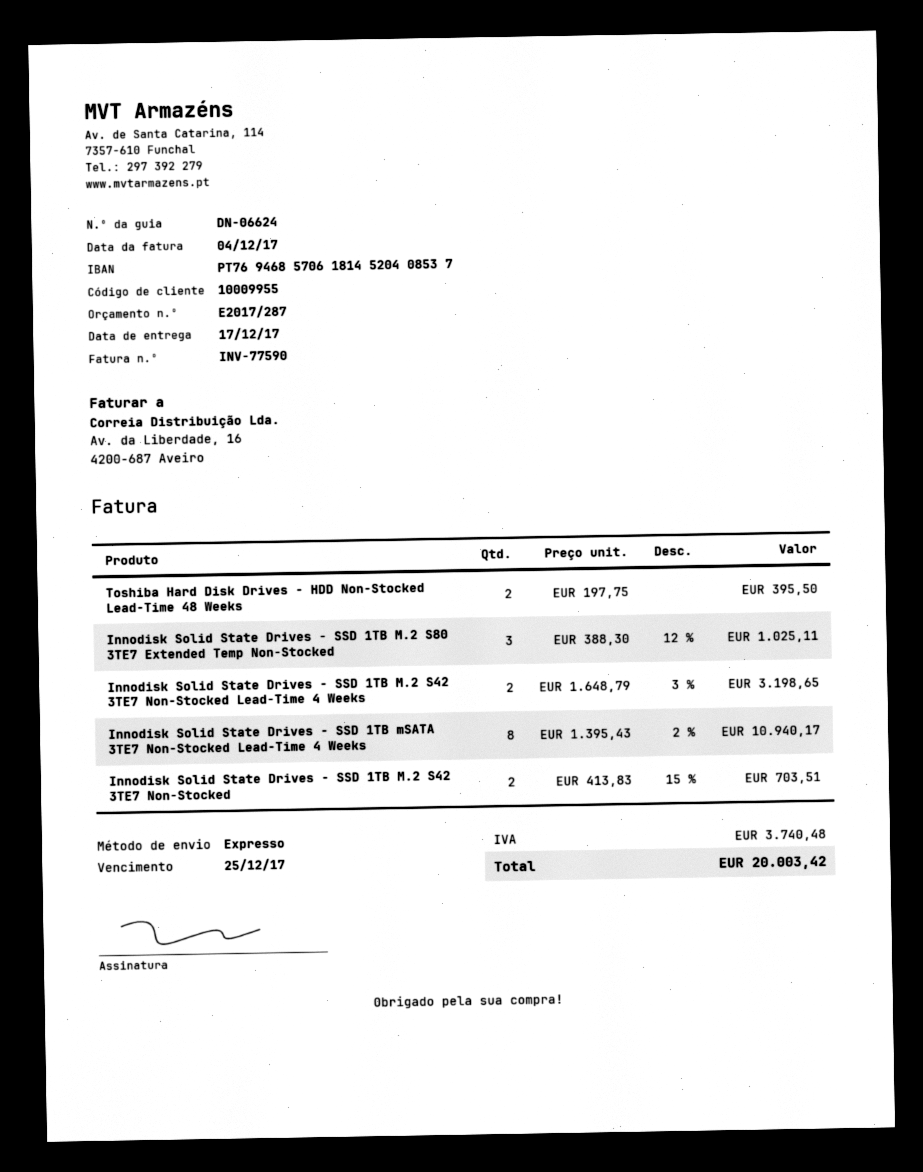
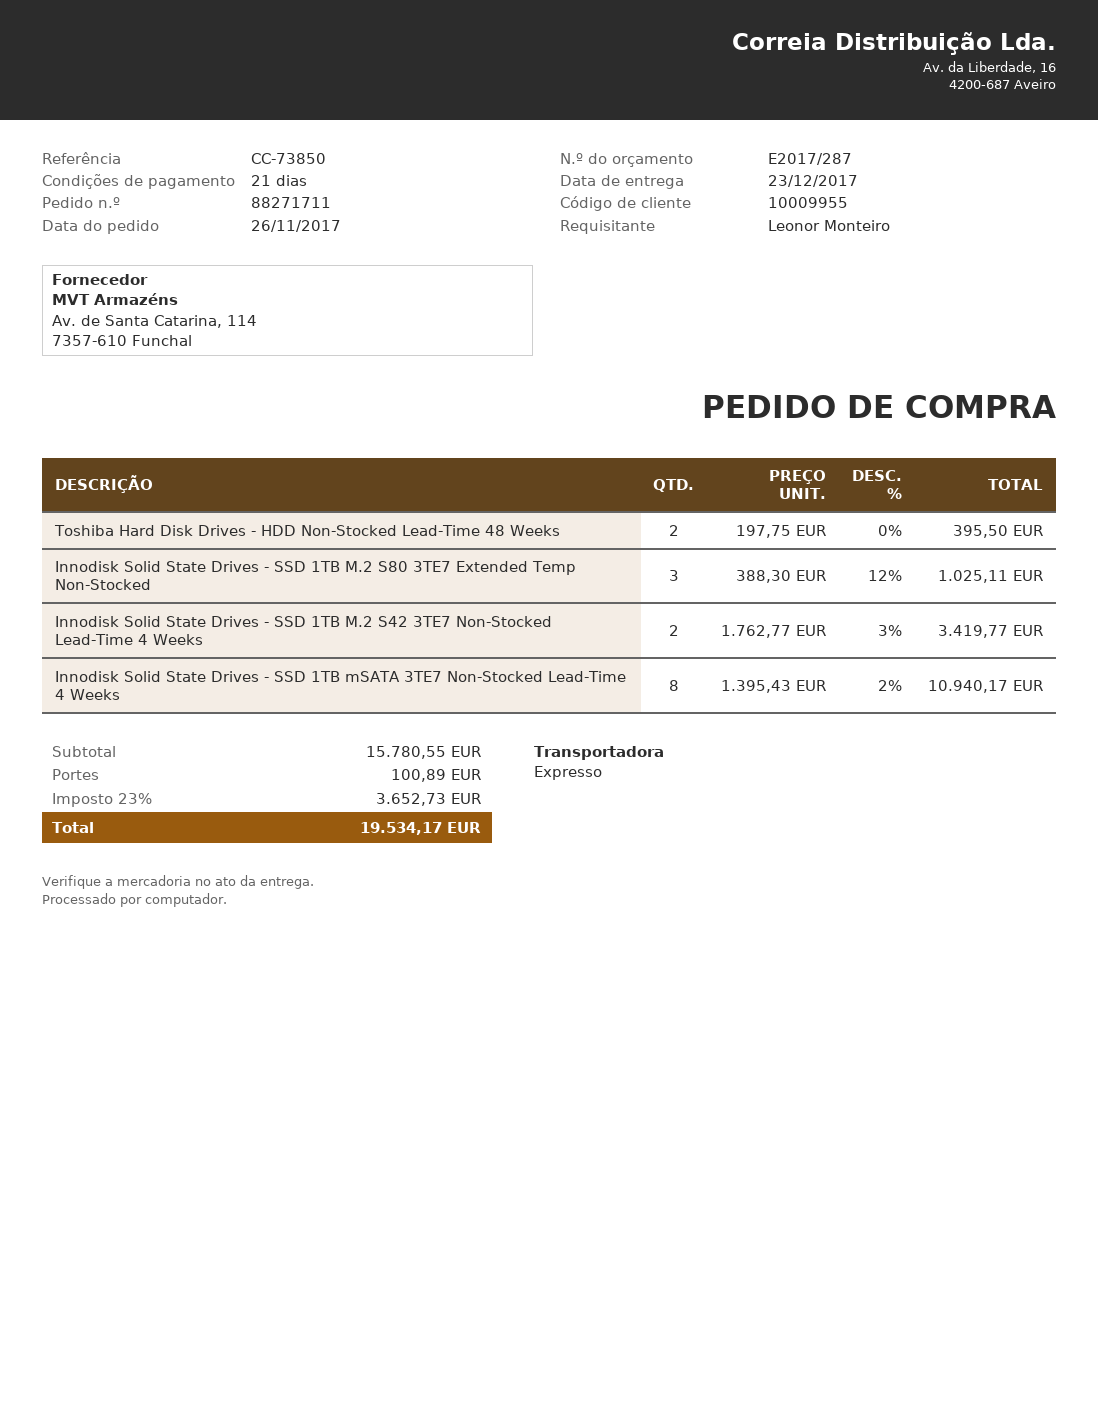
delivery date: 2017-12-17 -> 2017-12-23
Innodisk Solid State Drives - SSD 1TB M.2 S42 3TE7 Non-Stocked Lead-Time 4 Weeks: 2 x 1648.79 - 3% = 3198.65 -> 2 x 1762.77 - 3% = 3419.77
Innodisk Solid State Drives - SSD 1TB M.2 S42 3TE7 Non-Stocked: 2 x 413.83 - 15% = 703.51 -> none
shipping: none -> 100.89
tax: 3740.48 -> 3652.73
total: 20003.42 -> 19534.17

